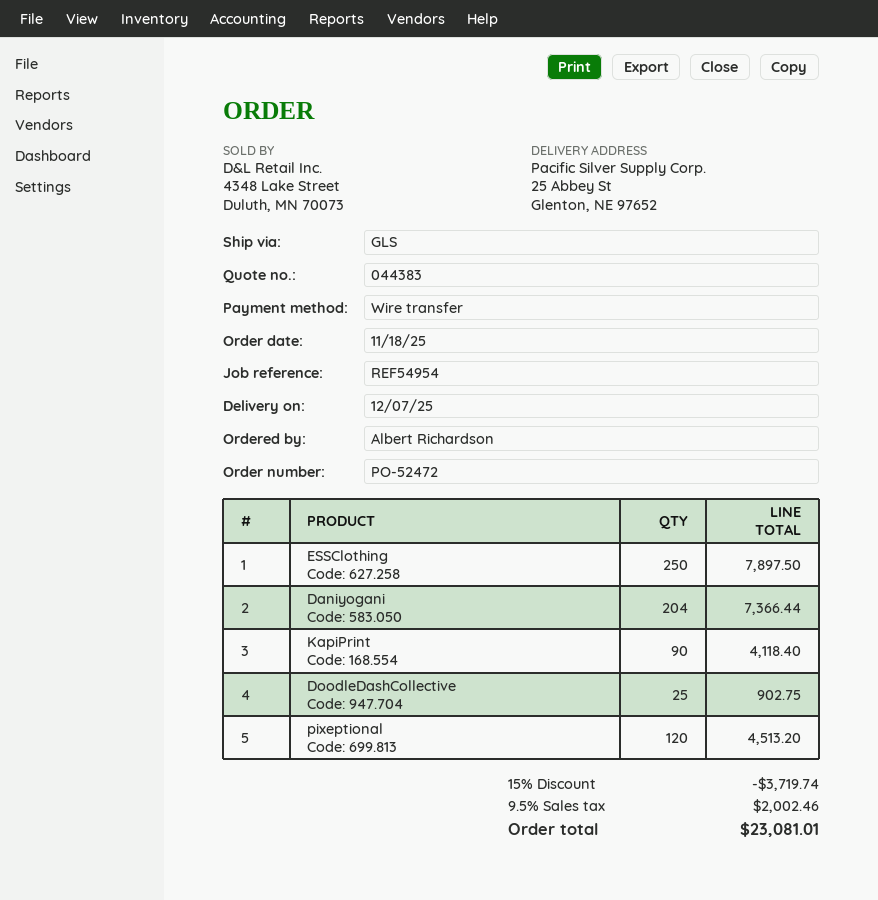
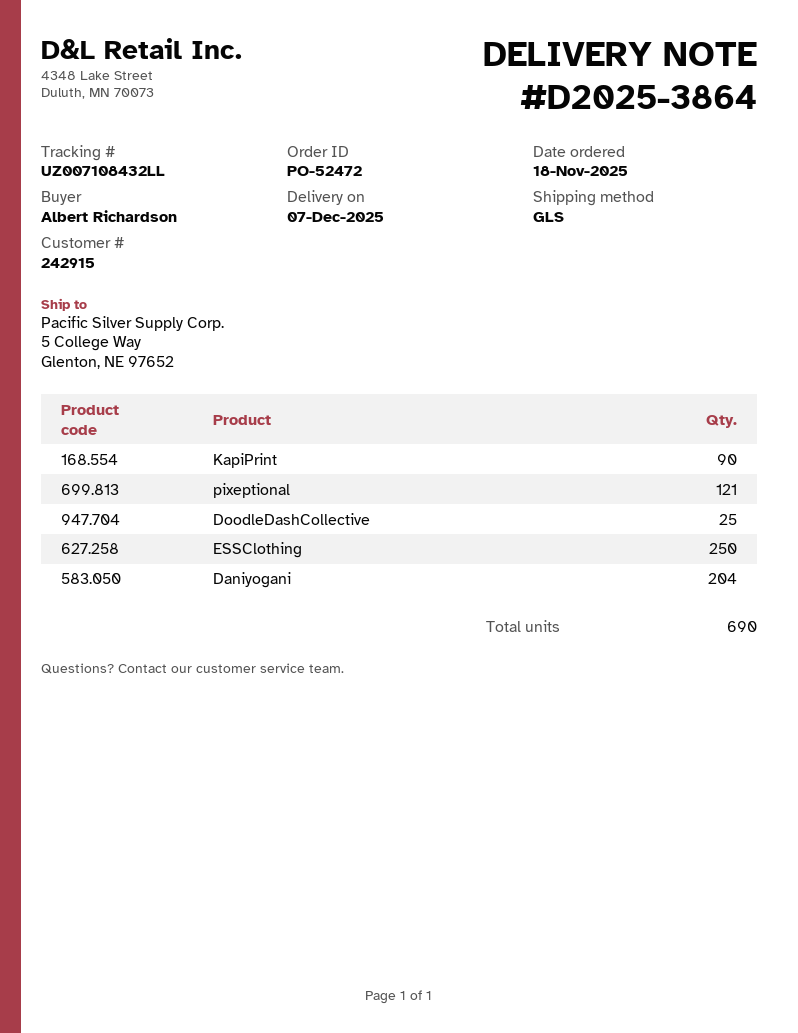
ship to: 25 Abbey St, Glenton, NE 97652 -> 5 College Way, Glenton, NE 97652
pixeptional: 120 -> 121

